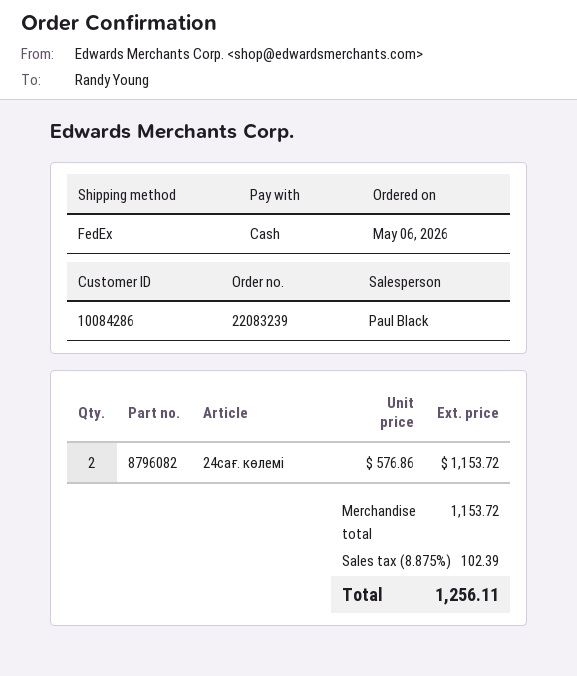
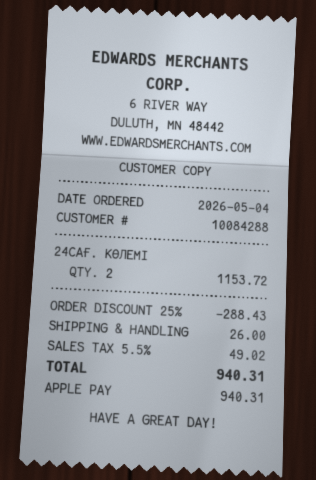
order date: 2026-05-06 -> 2026-05-04
customer number: 10084286 -> 10084288
payment method: cash -> Apple Pay
discount: none -> 25% = 288.43
shipping: none -> 26.00
tax: 8.875% = 102.39 -> 5.5% = 49.02
total: 1256.11 -> 940.31

